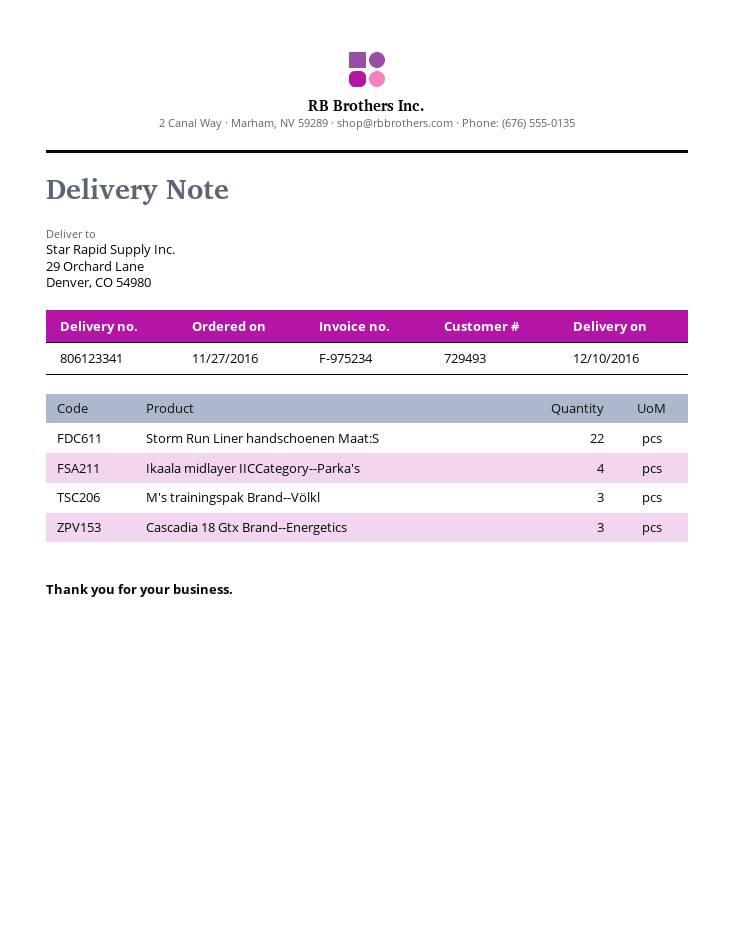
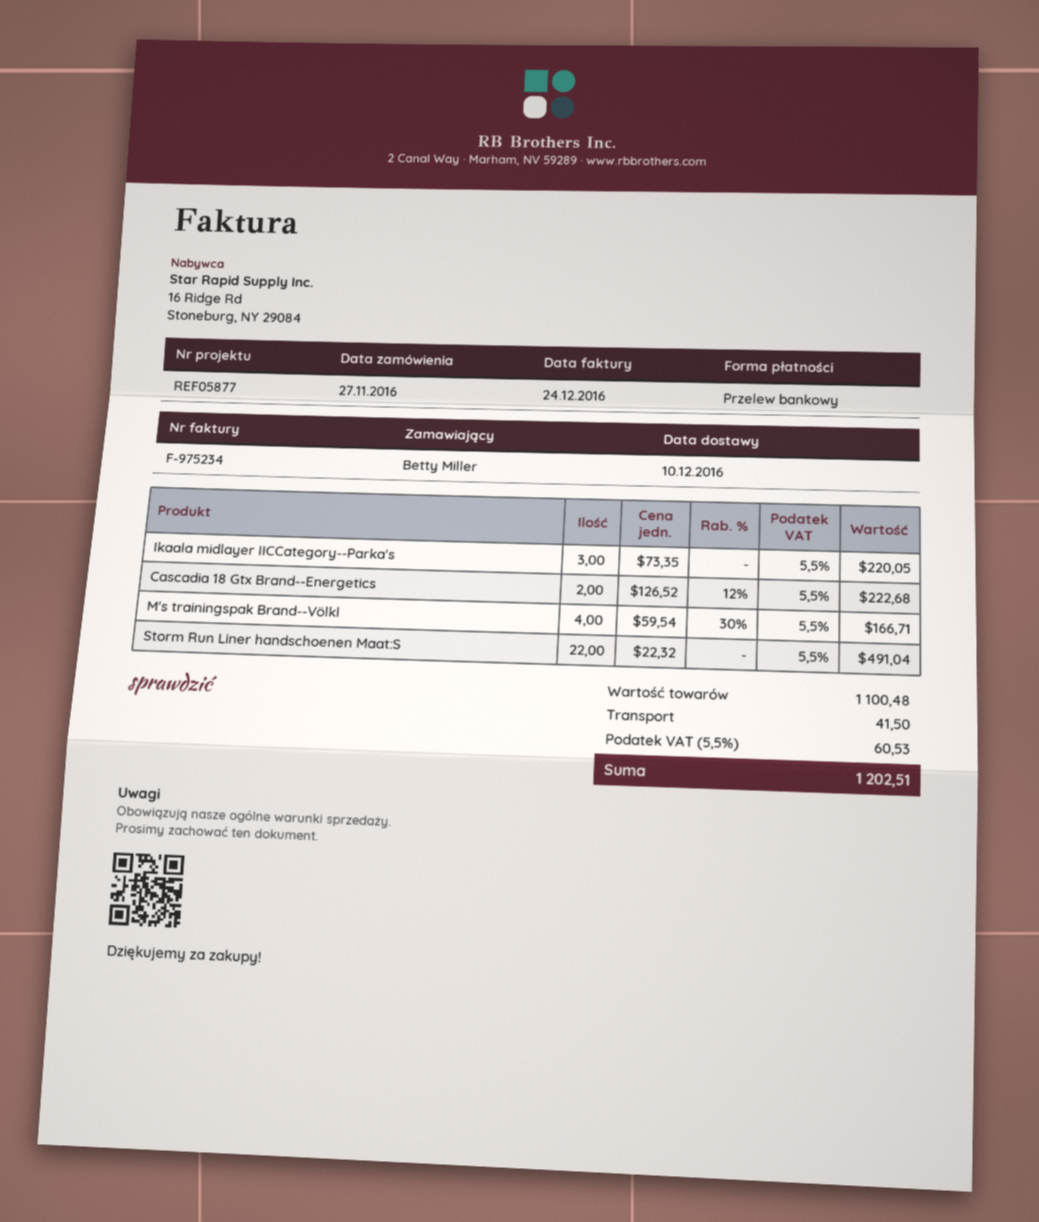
Ikaala midlayer IICCategory--Parka's: 4 -> 3
M's trainingspak Brand--Völkl: 3 -> 4
Cascadia 18 Gtx Brand--Energetics: 3 -> 2

